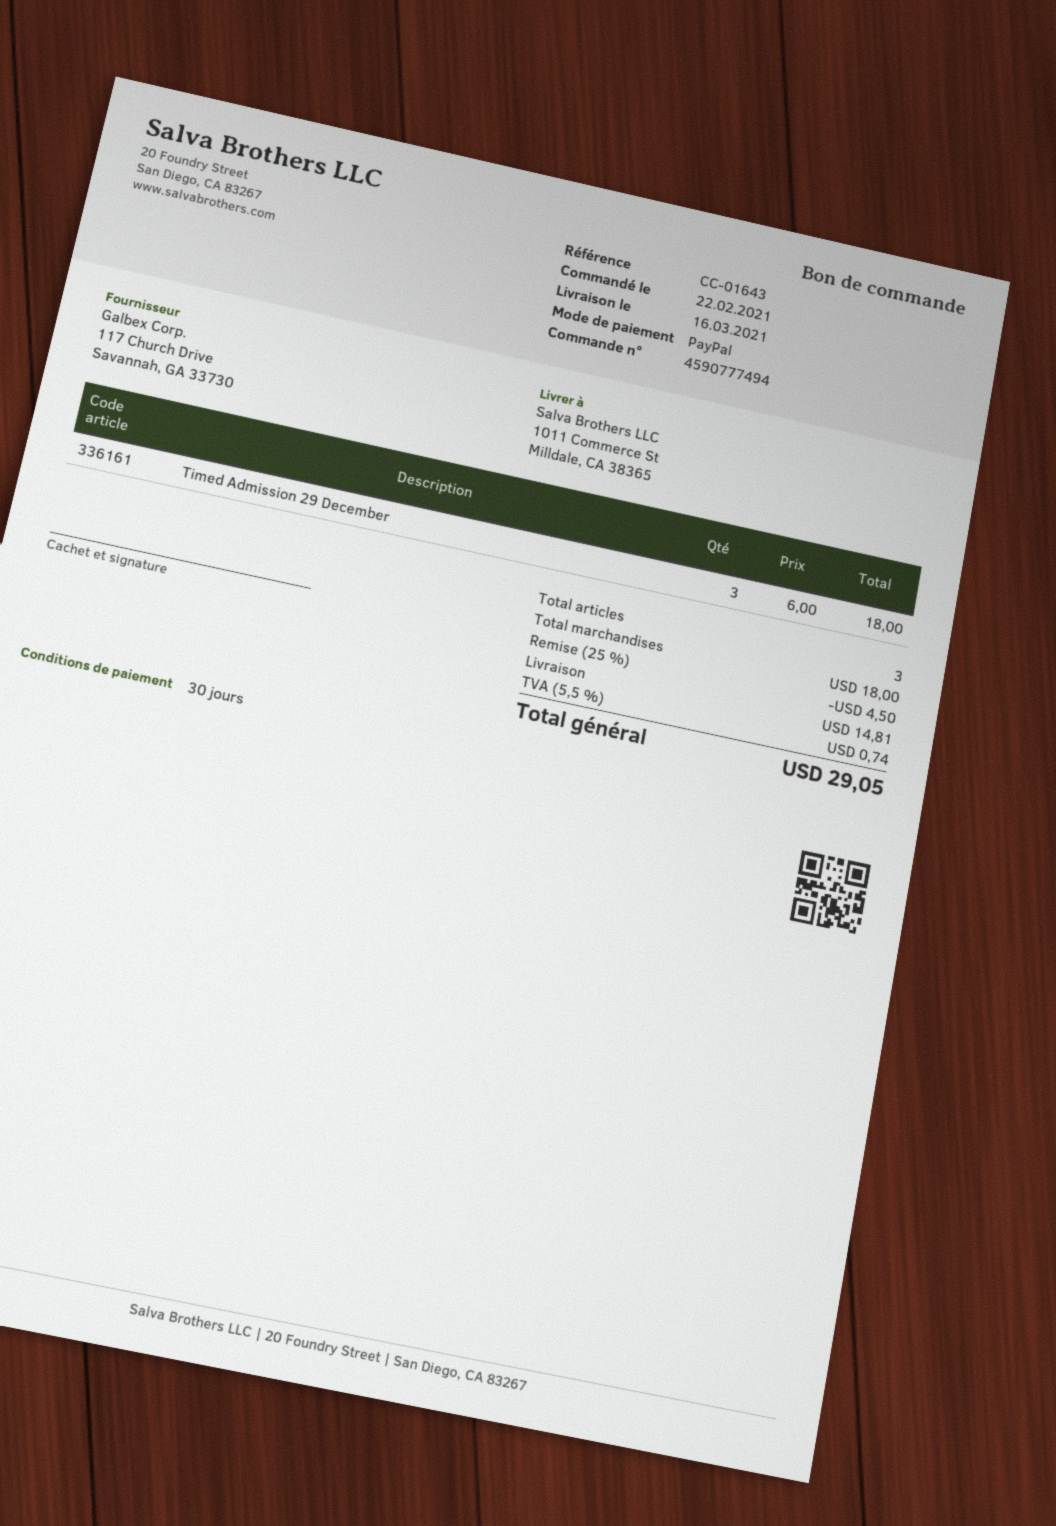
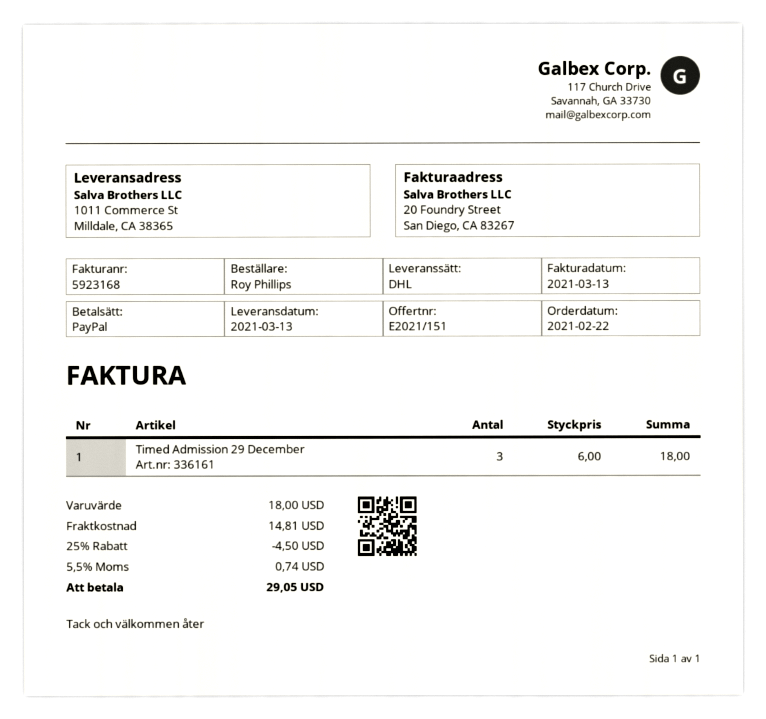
delivery date: 2021-03-16 -> 2021-03-13

